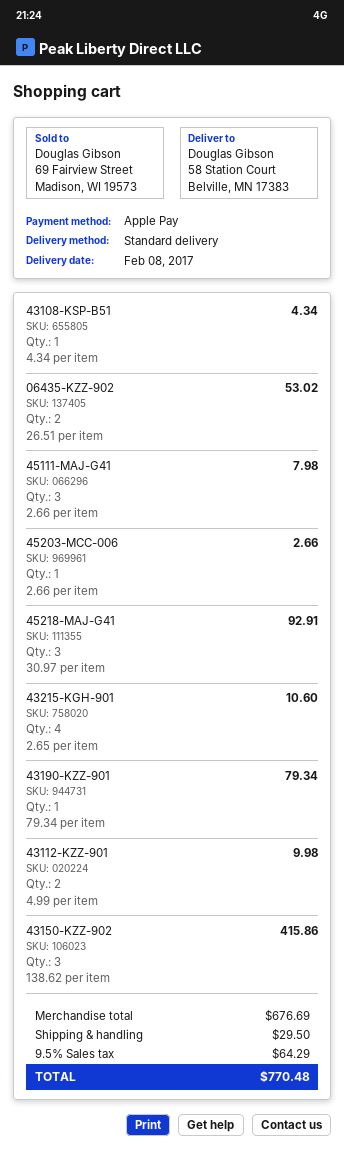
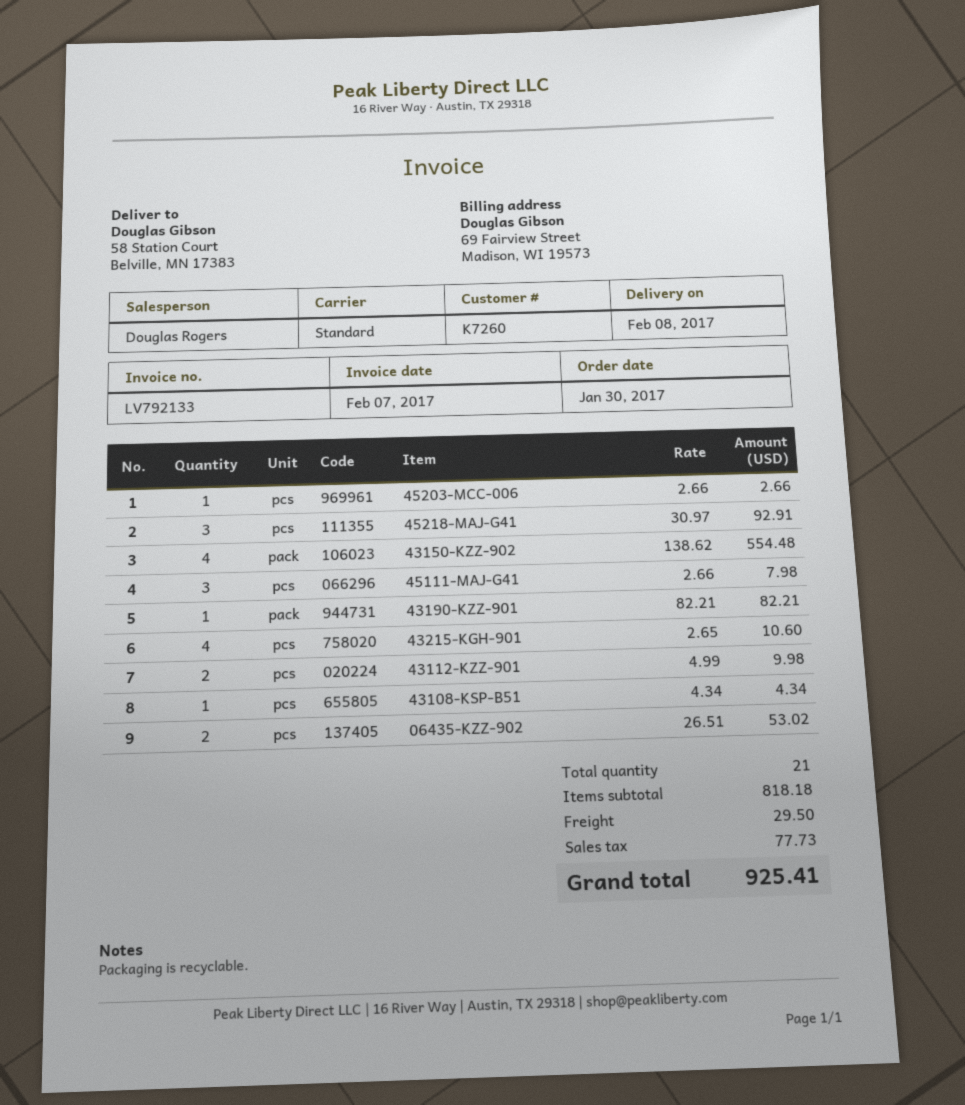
43190-KZZ-901: 1 x 79.34 = 79.34 -> 1 x 82.21 = 82.21
43150-KZZ-902: 3 x 138.62 = 415.86 -> 4 x 138.62 = 554.48
subtotal: 676.69 -> 818.18
tax: 64.29 -> 77.73
total: 770.48 -> 925.41

